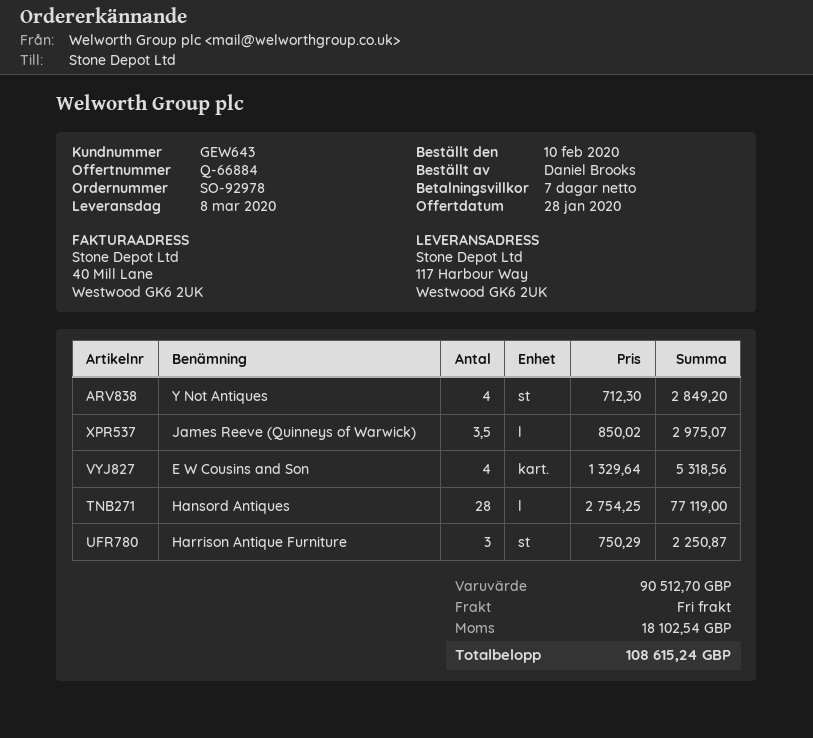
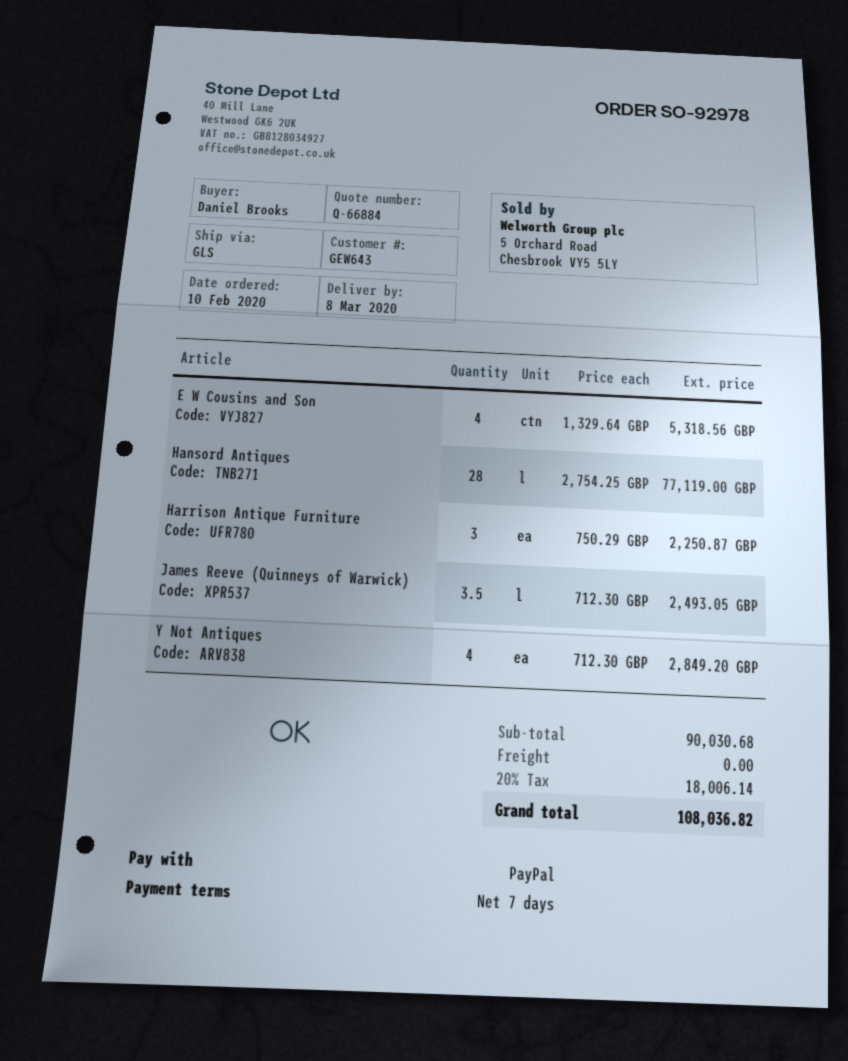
James Reeve (Quinneys of Warwick): 3.5 x 850.02 = 2975.07 -> 3.5 x 712.30 = 2493.05
subtotal: 90512.70 -> 90030.68
tax: 18102.54 -> 18006.14
total: 108615.24 -> 108036.82

